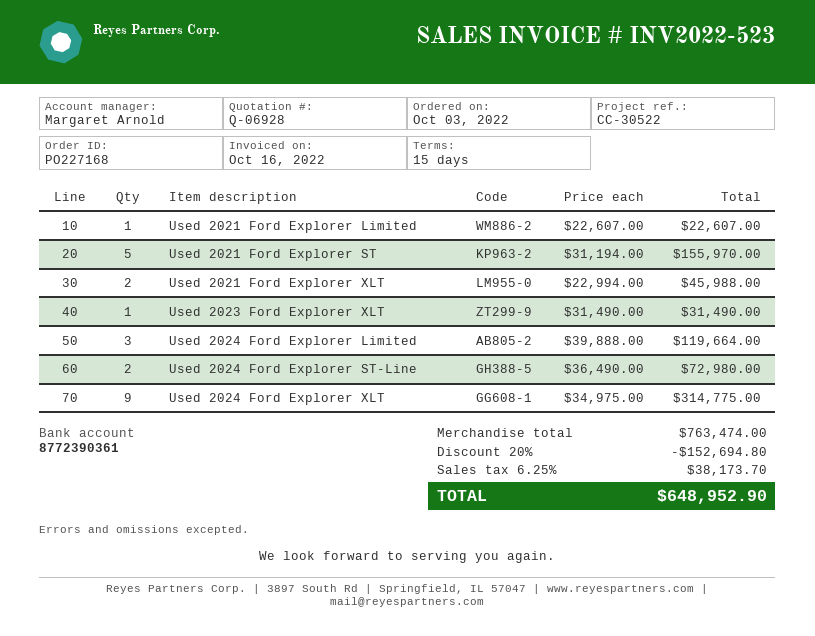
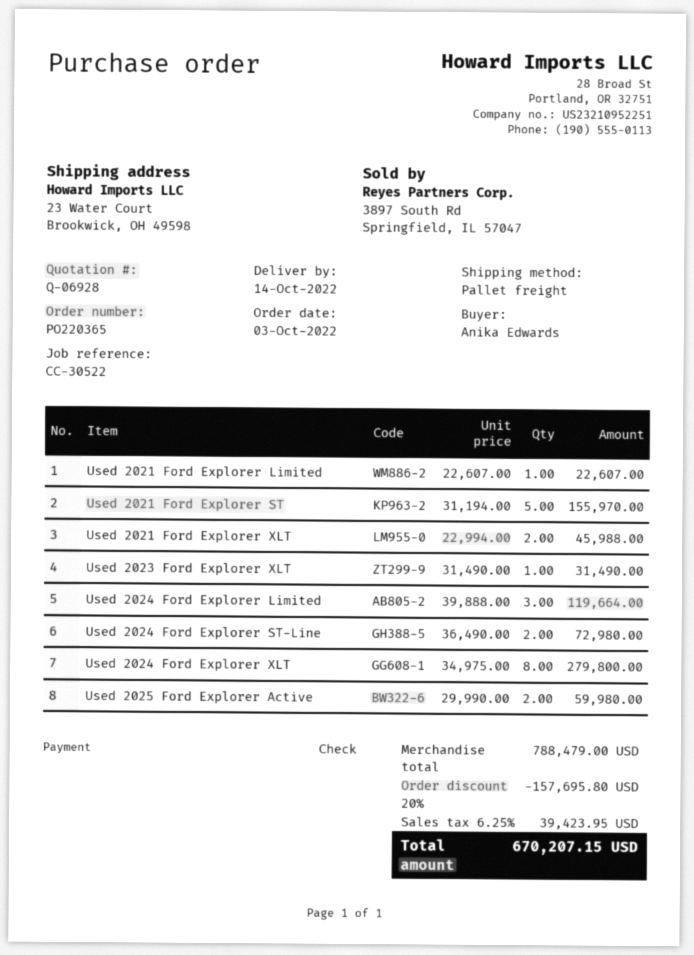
order number: PO227168 -> PO220365
Used 2024 Ford Explorer XLT: 9 x 34975.00 = 314775.00 -> 8 x 34975.00 = 279800.00
Used 2025 Ford Explorer Active: none -> 2 x 29990.00 = 59980.00
subtotal: 763474.00 -> 788479.00
discount: 20% = 152694.80 -> 20% = 157695.80
tax: 6.25% = 38173.70 -> 6.25% = 39423.95
total: 648952.90 -> 670207.15

